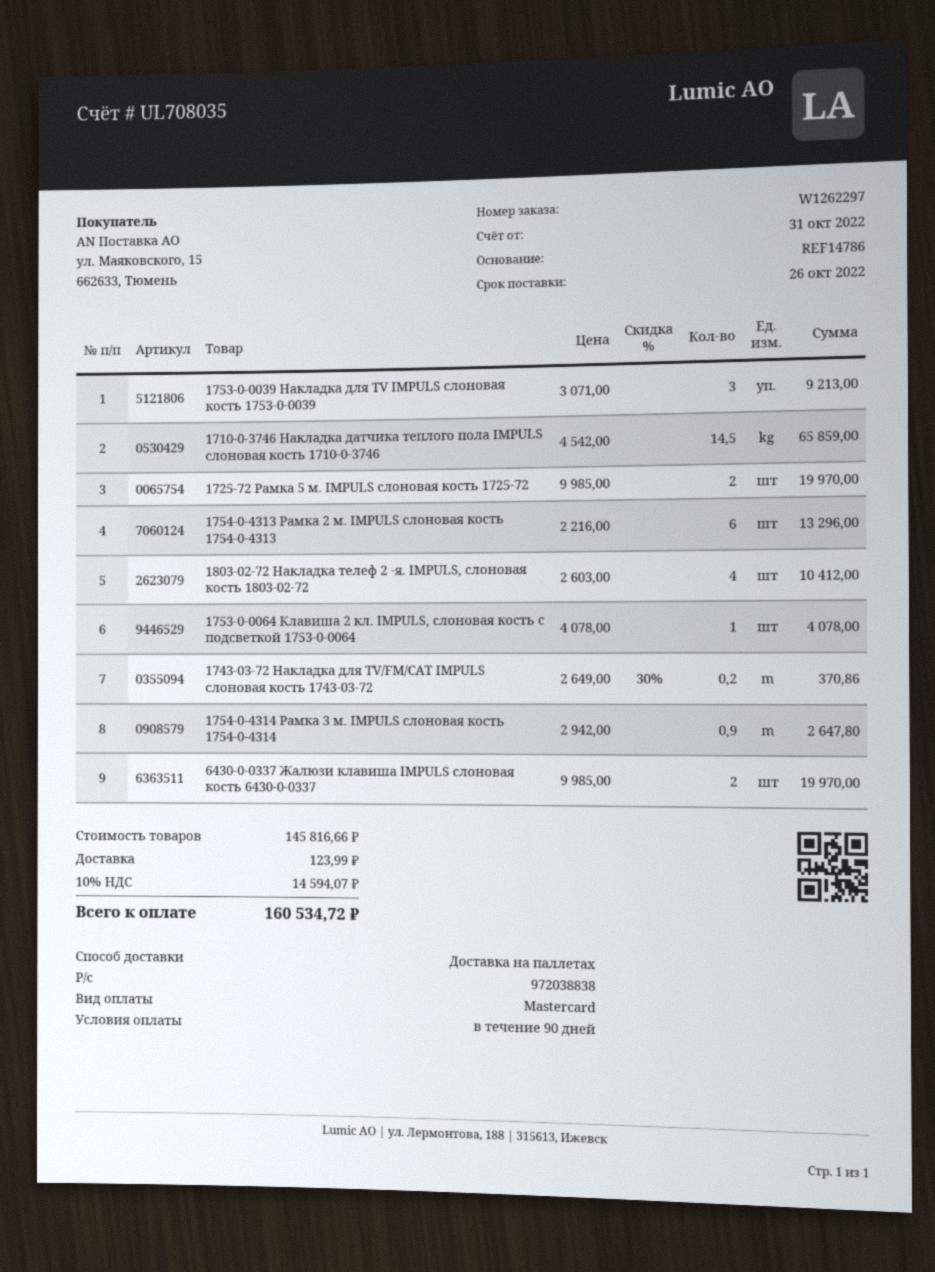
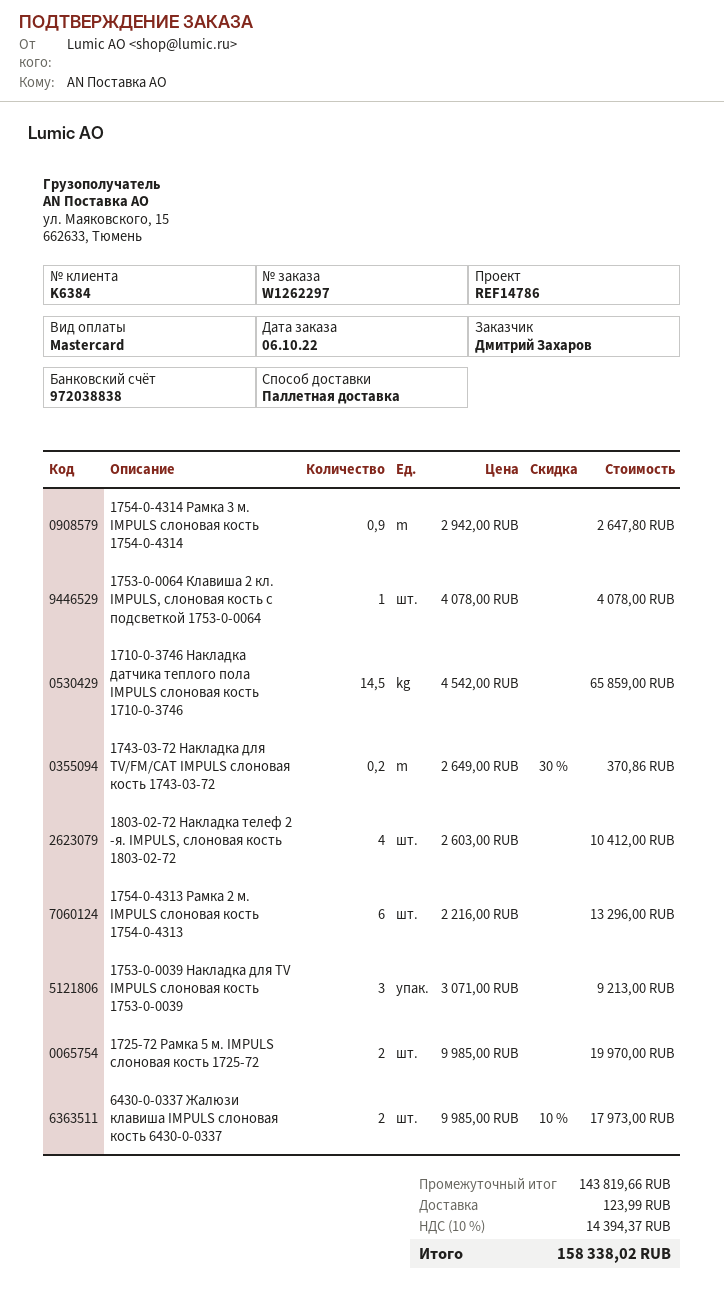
6430-0-0337 Жалюзи клавиша IMPULS слоновая кость 6430-0-0337: 2 x 9985.00 = 19970.00 -> 2 x 9985.00 - 10% = 17973.00
subtotal: 145816.66 -> 143819.66
tax: 10% = 14594.07 -> 10% = 14394.37
total: 160534.72 -> 158338.02

